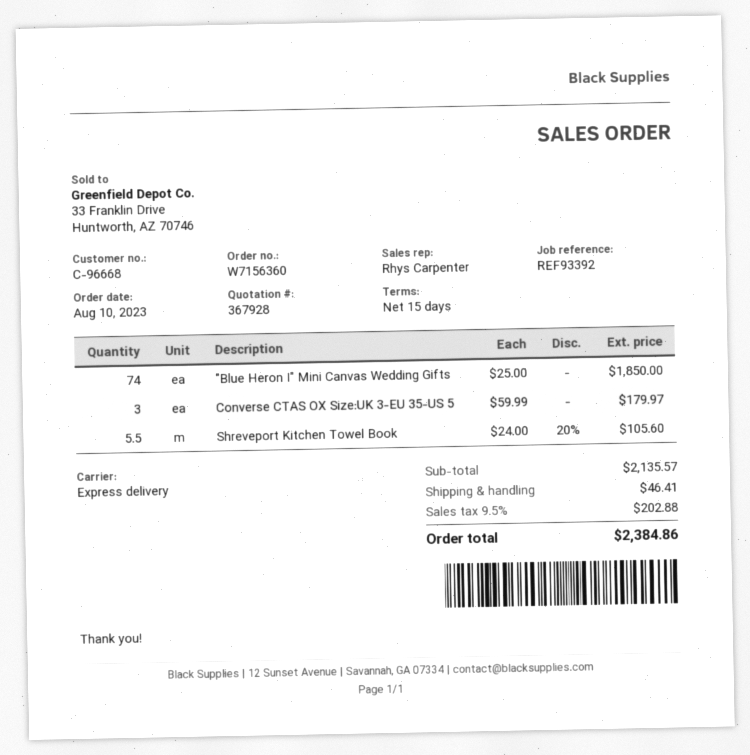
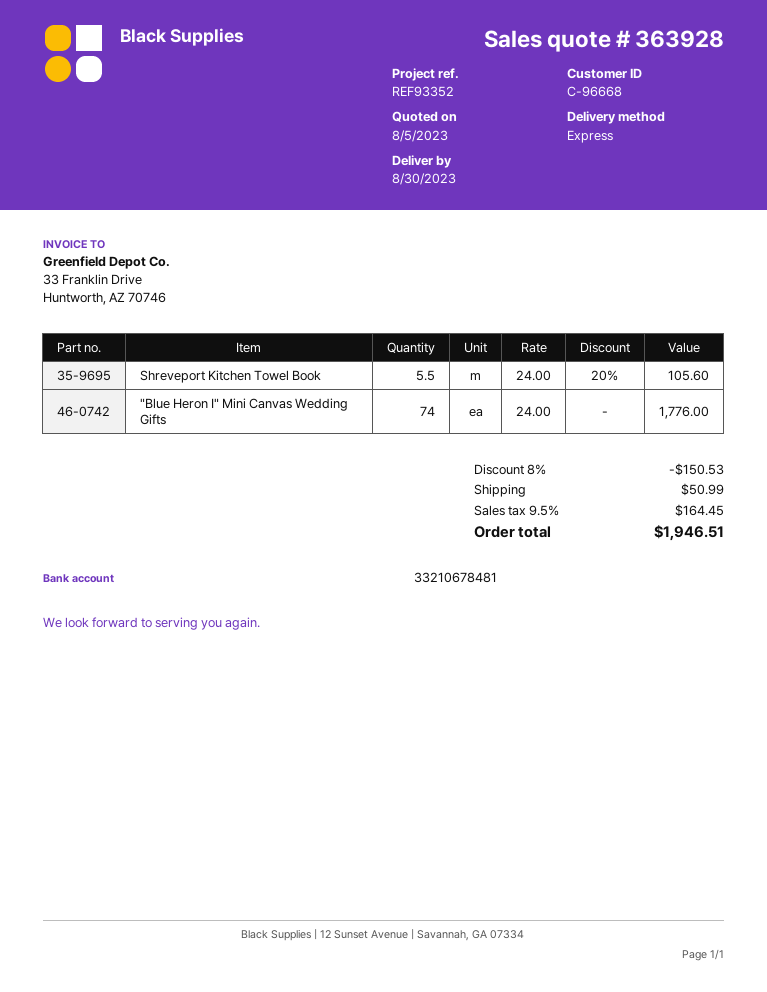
quote number: 367928 -> 363928
reference: REF93392 -> REF93352
"Blue Heron I" Mini Canvas Wedding Gifts: 74 x 25.00 = 1850.00 -> 74 x 24.00 = 1776.00
Converse CTAS OX Size:UK 3-EU 35-US 5: 3 x 59.99 = 179.97 -> none
discount: none -> 8% = 150.53
shipping: 46.41 -> 50.99
tax: 9.5% = 202.88 -> 9.5% = 164.45
total: 2384.86 -> 1946.51

